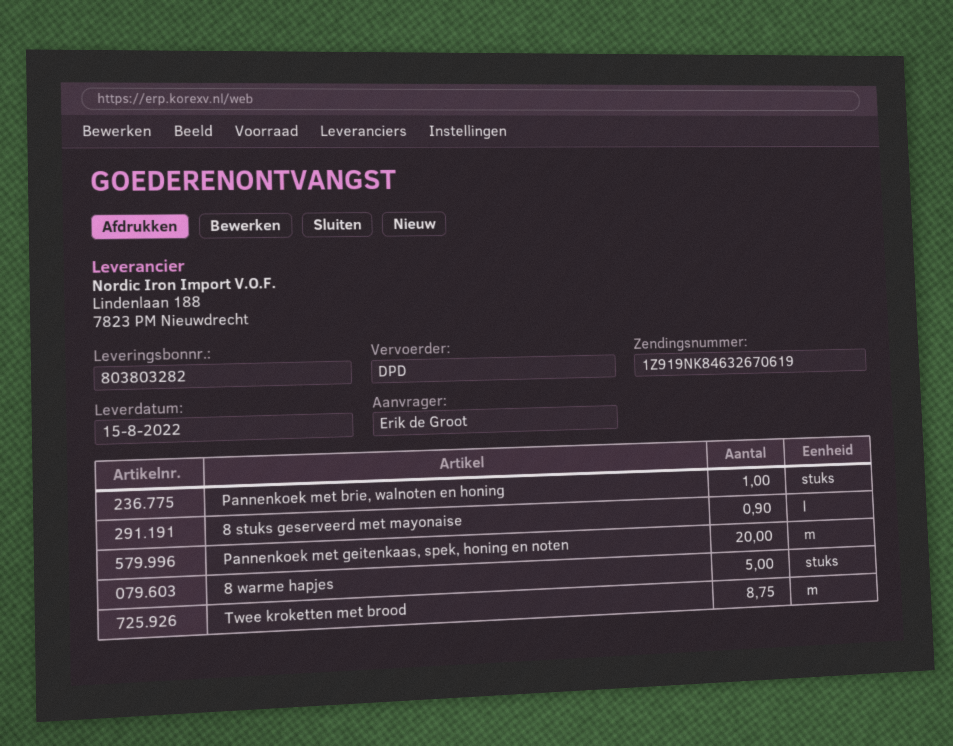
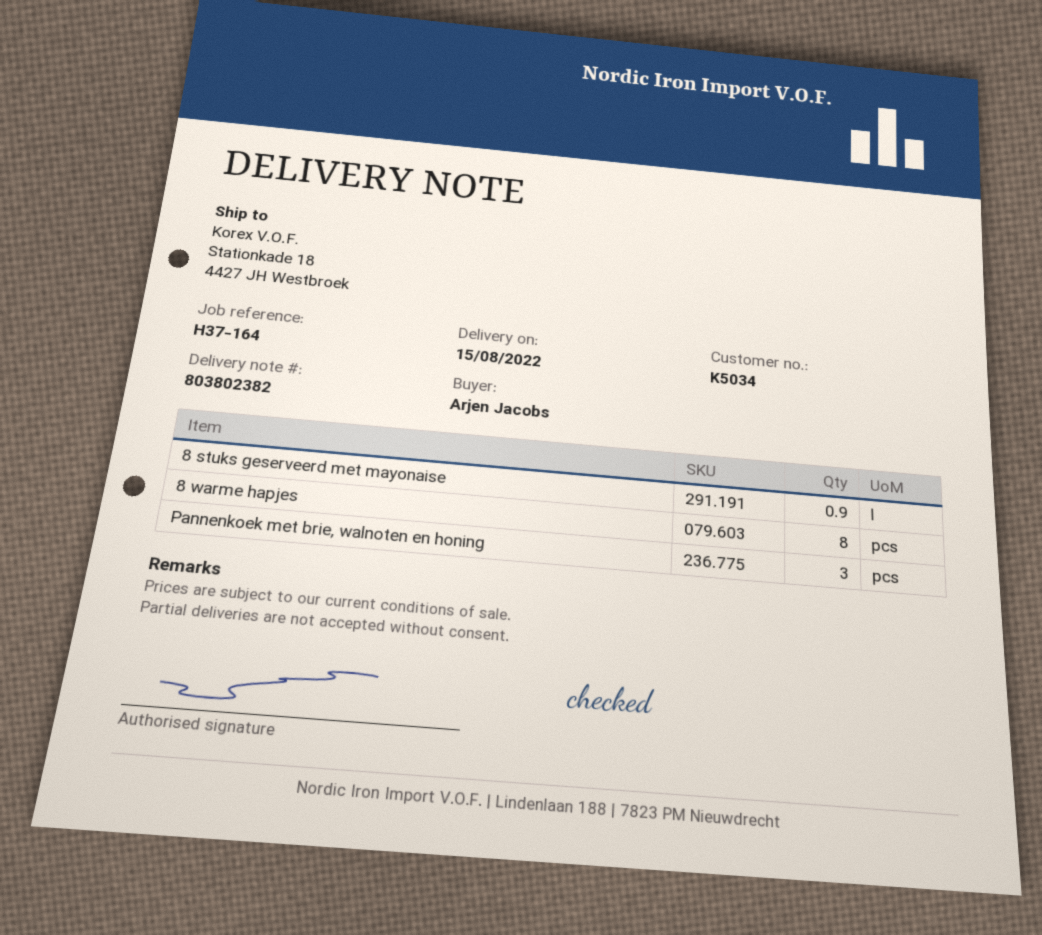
delivery note number: 803803282 -> 803802382
ordered by: Erik de Groot -> Arjen Jacobs
Pannenkoek met brie, walnoten en honing: 1 -> 3
Pannenkoek met geitenkaas, spek, honing en noten: 20 -> none
8 warme hapjes: 5 -> 8
Twee kroketten met brood: 8.75 -> none

